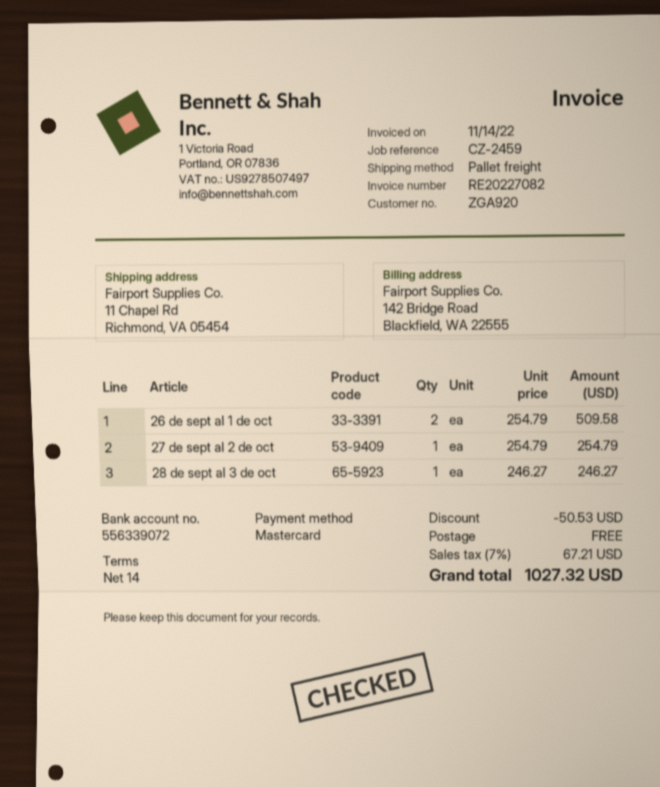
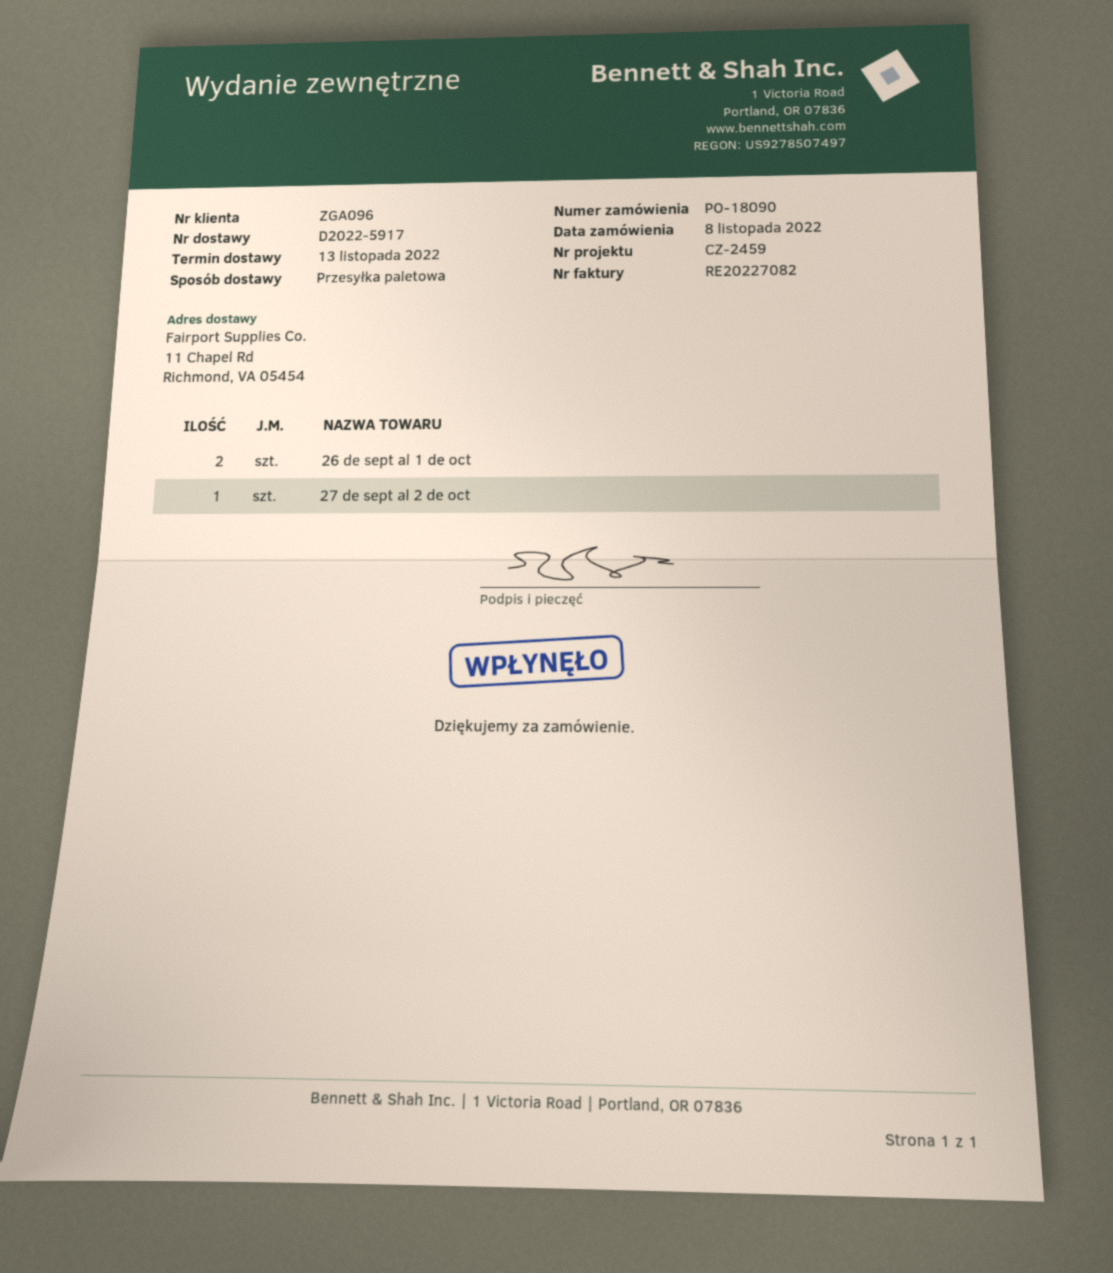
customer number: ZGA920 -> ZGA096
28 de sept al 3 de oct: 1 -> none

